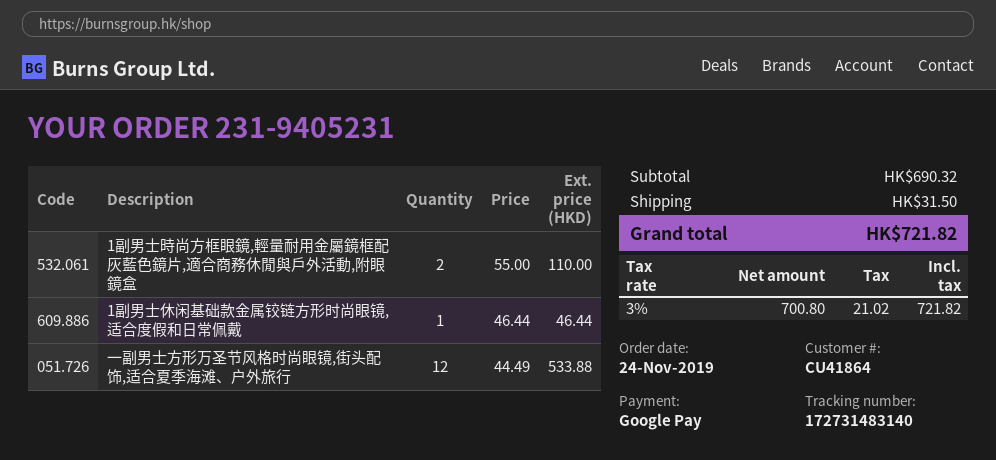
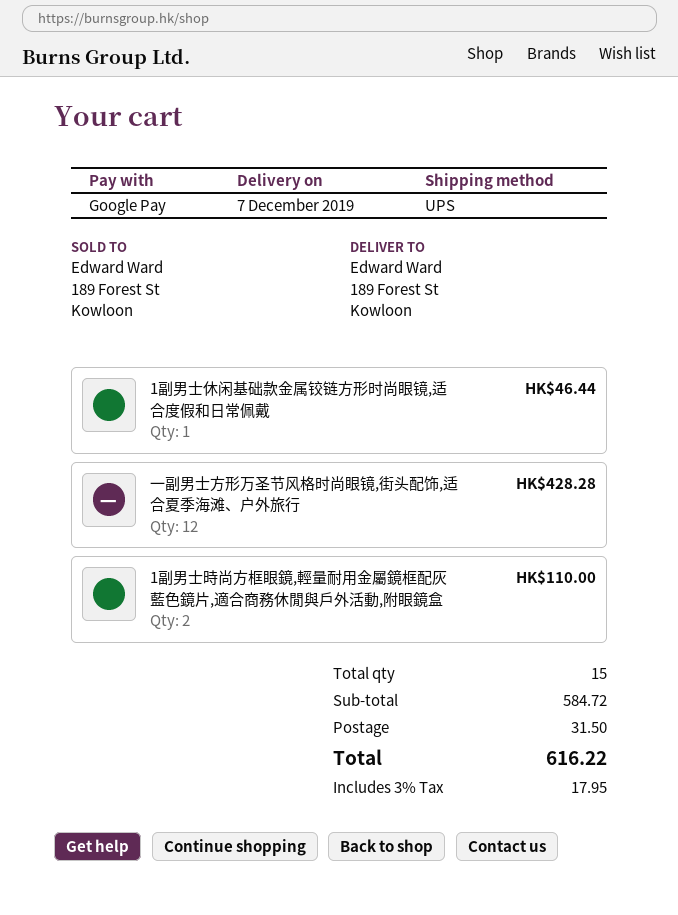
一副男士方形万圣节风格时尚眼镜,街头配饰,适合夏季海滩、户外旅行: 12 for 533.88 -> 12 for 428.28
subtotal: 690.32 -> 584.72
tax: 3% = 21.02 -> 3% = 17.95
total: 721.82 -> 616.22

